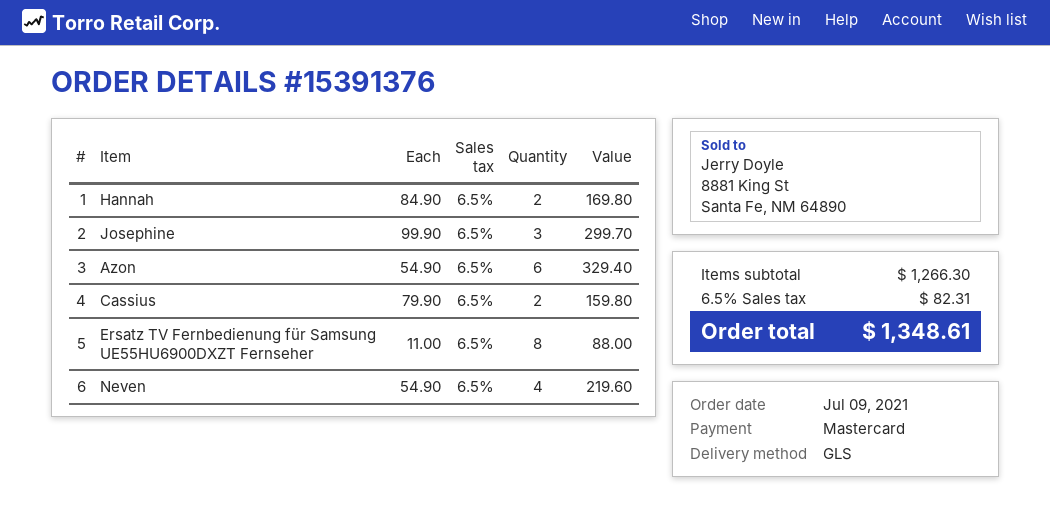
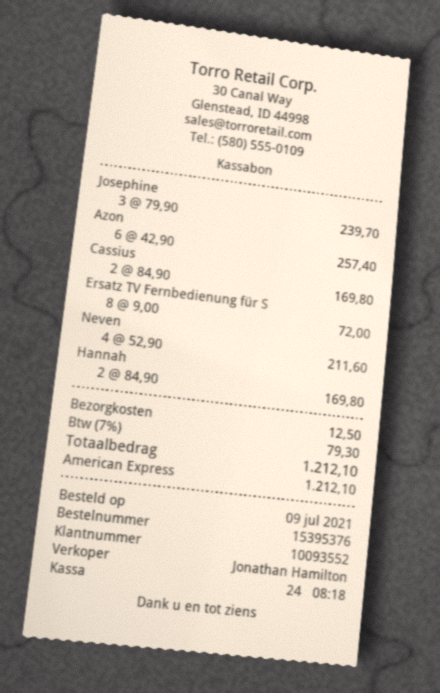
order number: 15391376 -> 15395376
payment method: Mastercard -> American Express
Josephine: 3 x 99.90 = 299.70 -> 3 x 79.90 = 239.70
Azon: 6 x 54.90 = 329.40 -> 6 x 42.90 = 257.40
Cassius: 2 x 79.90 = 159.80 -> 2 x 84.90 = 169.80
Ersatz TV Fernbedienung für Samsung UE55HU6900DXZT Fernseher: 8 x 11.00 = 88.00 -> 8 x 9.00 = 72.00
Neven: 4 x 54.90 = 219.60 -> 4 x 52.90 = 211.60
shipping: none -> 12.50
tax: 6.5% = 82.31 -> 7% = 79.30
total: 1348.61 -> 1212.10

